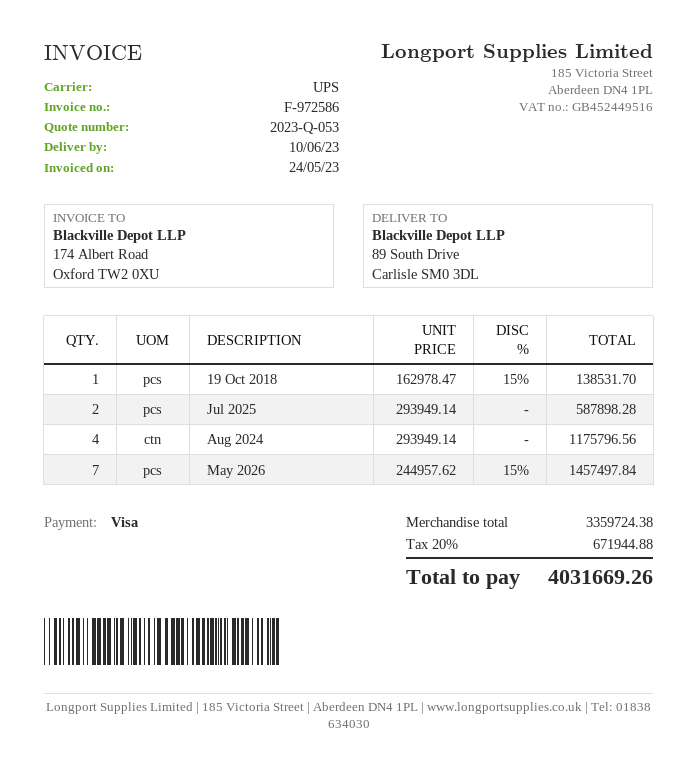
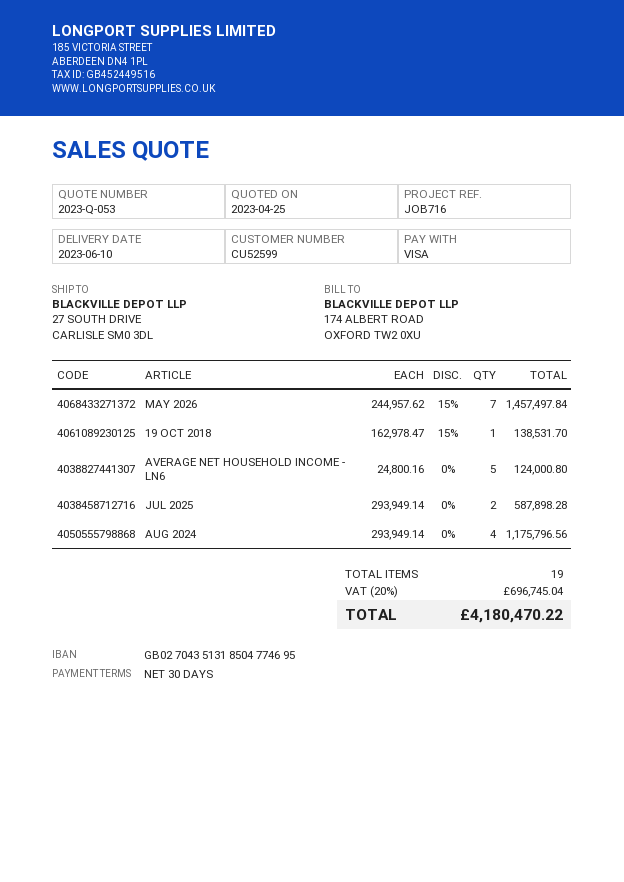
ship to: 89 South Drive, Carlisle SM0 3DL -> 27 SOUTH DRIVE, CARLISLE SM0 3DL
AVERAGE NET HOUSEHOLD INCOME - LN6: none -> 5 x 24800.16 = 124000.80
tax: 20% = 671944.88 -> 20% = 696745.04
total: 4031669.26 -> 4180470.22

